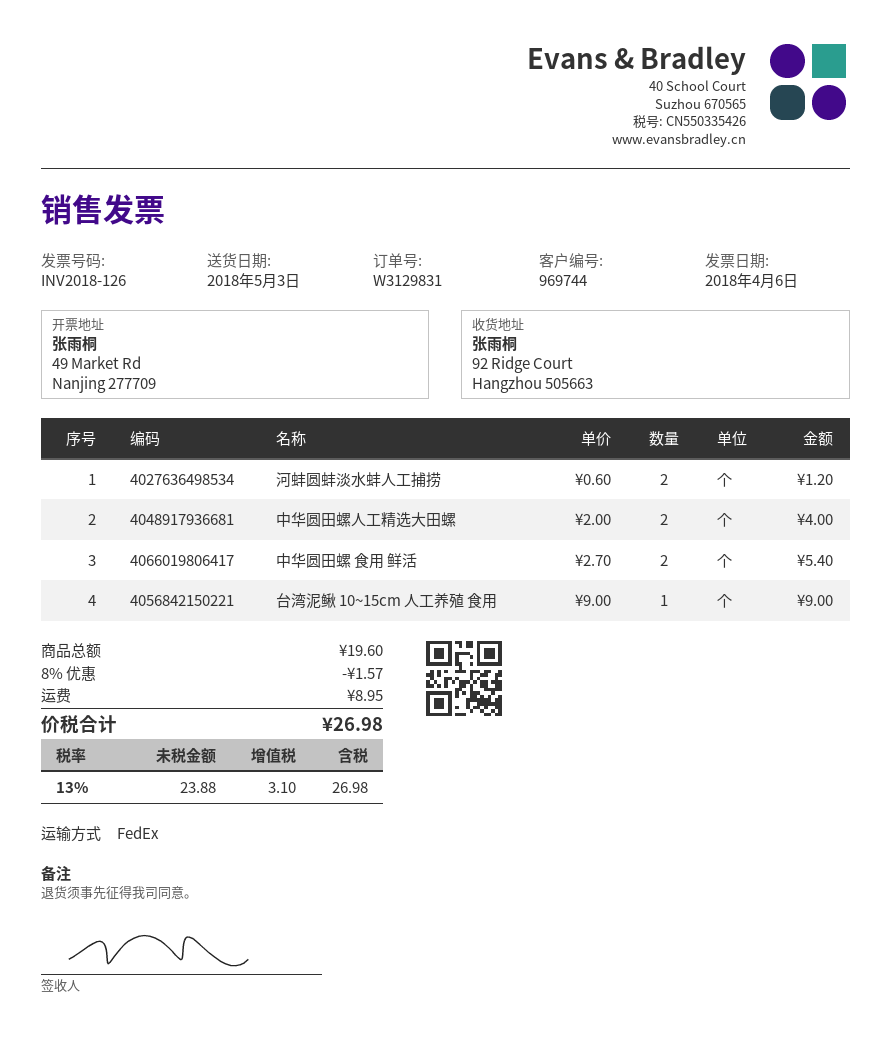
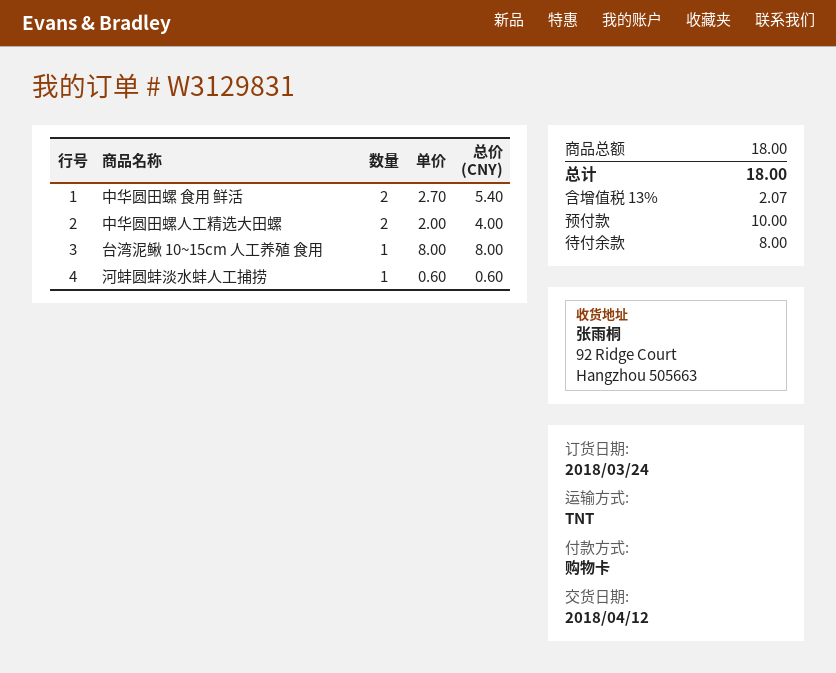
delivery date: 2018-05-03 -> 2018-04-12
shipping method: FedEx -> TNT
河蚌圆蚌淡水蚌人工捕捞: 2 x 0.60 = 1.20 -> 1 x 0.60 = 0.60
台湾泥鳅 10~15cm 人工养殖 食用: 1 x 9.00 = 9.00 -> 1 x 8.00 = 8.00
subtotal: 19.60 -> 18.00
discount: 8% = 1.57 -> none
shipping: 8.95 -> none
tax: 13% = 3.10 -> 13% = 2.07
total: 26.98 -> 18.00

